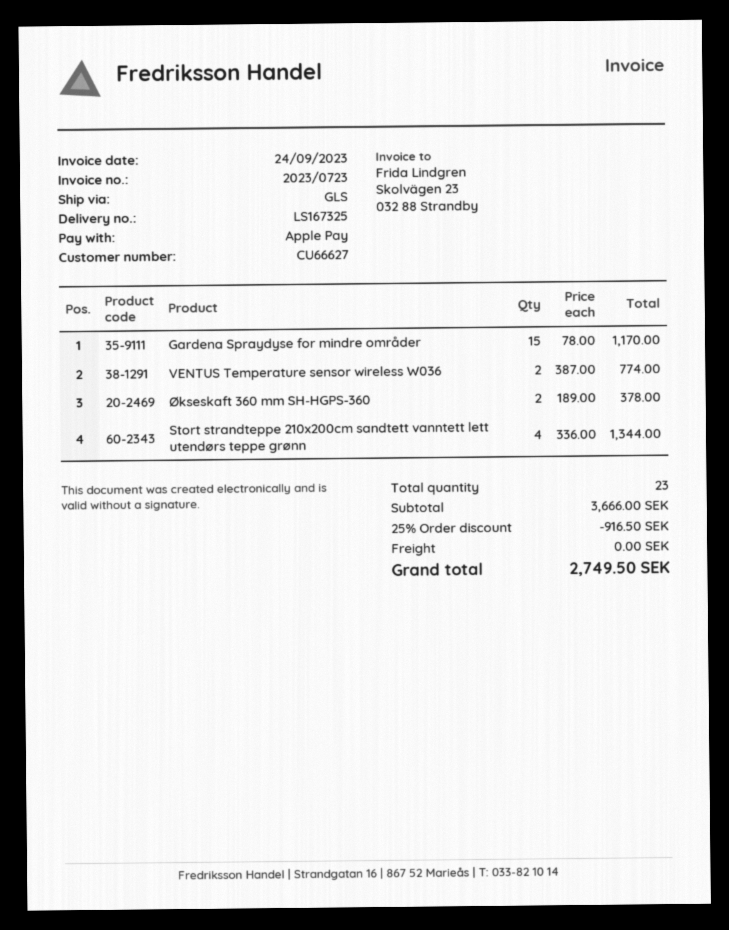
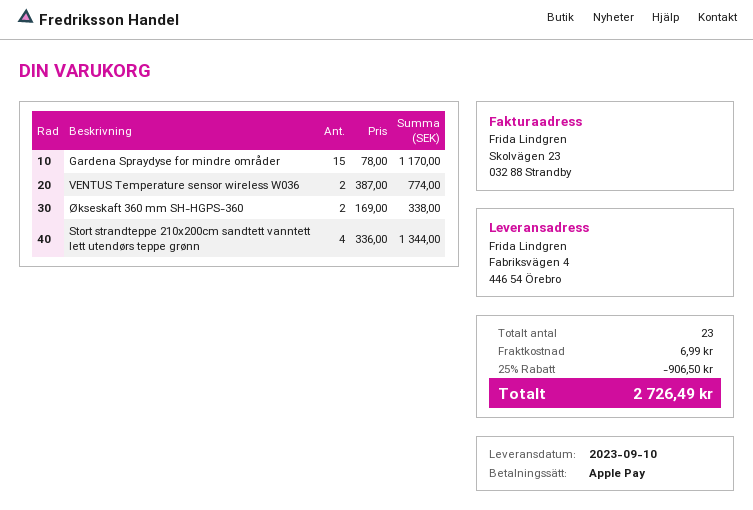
Økseskaft 360 mm SH-HGPS-360: 2 x 189.00 = 378.00 -> 2 x 169.00 = 338.00
discount: 25% = 916.50 -> 25% = 906.50
shipping: 0.00 -> 6.99
total: 2749.50 -> 2726.49

